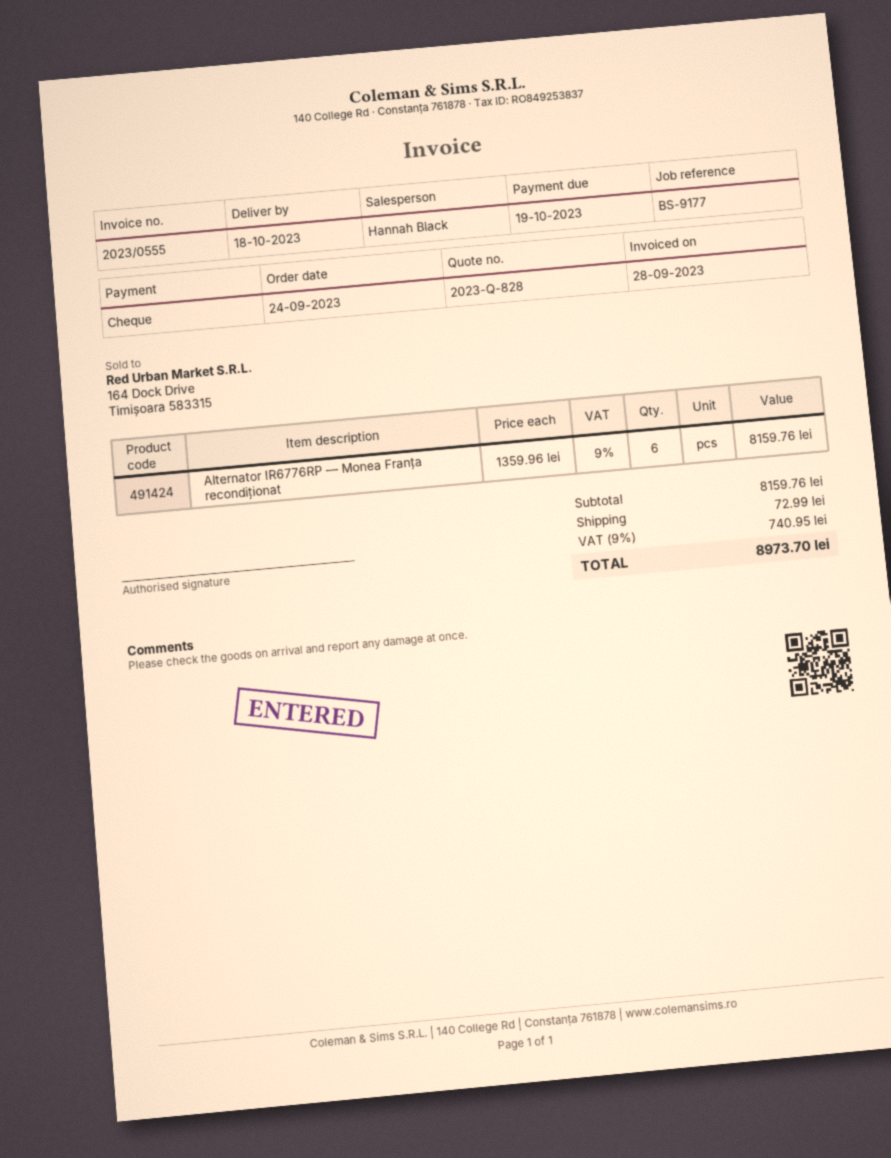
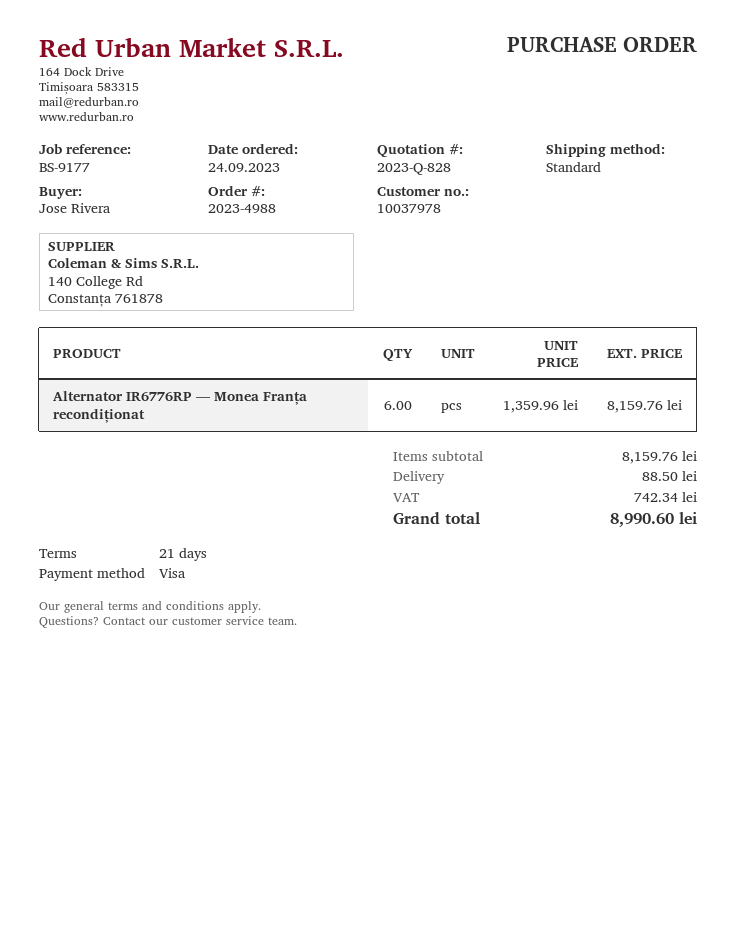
payment method: cheque -> Visa
shipping: 72.99 -> 88.50
tax: 740.95 -> 742.34
total: 8973.70 -> 8990.60

